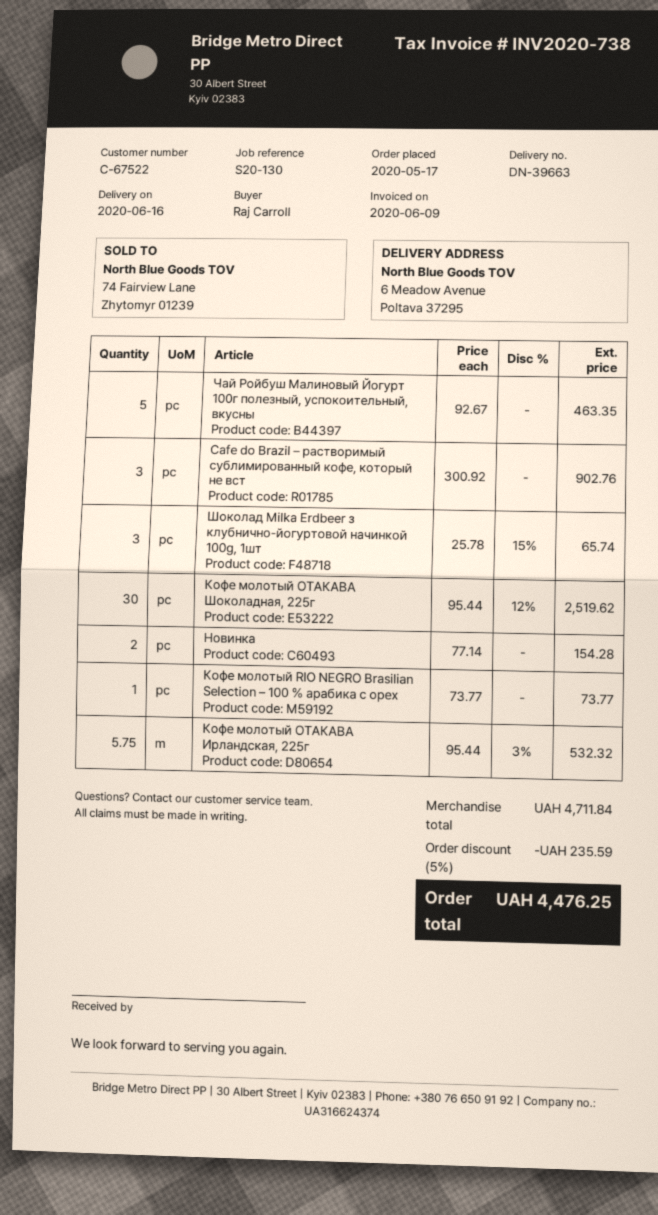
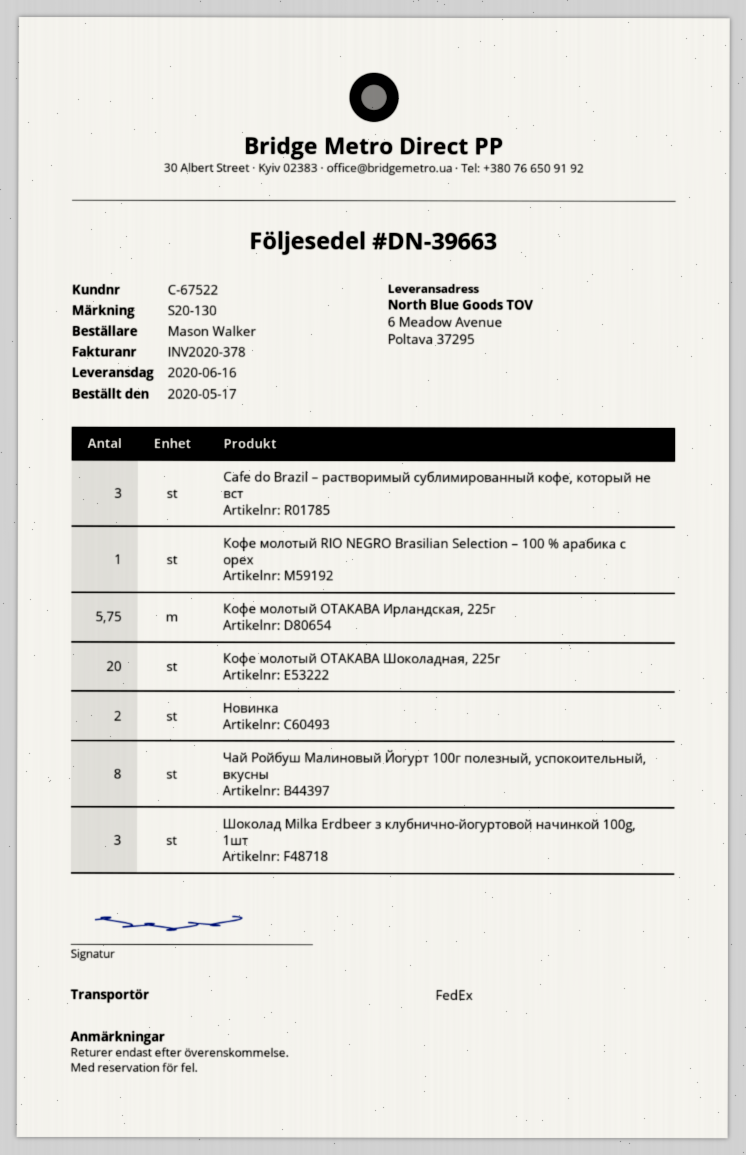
invoice number: INV2020-738 -> INV2020-378
ordered by: Raj Carroll -> Mason Walker
Чай Ройбуш Малиновый Йогурт 100г полезный, успокоительный, вкусны: 5 -> 8
Кофе молотый ОТАКАВА Шоколадная, 225г: 30 -> 20

